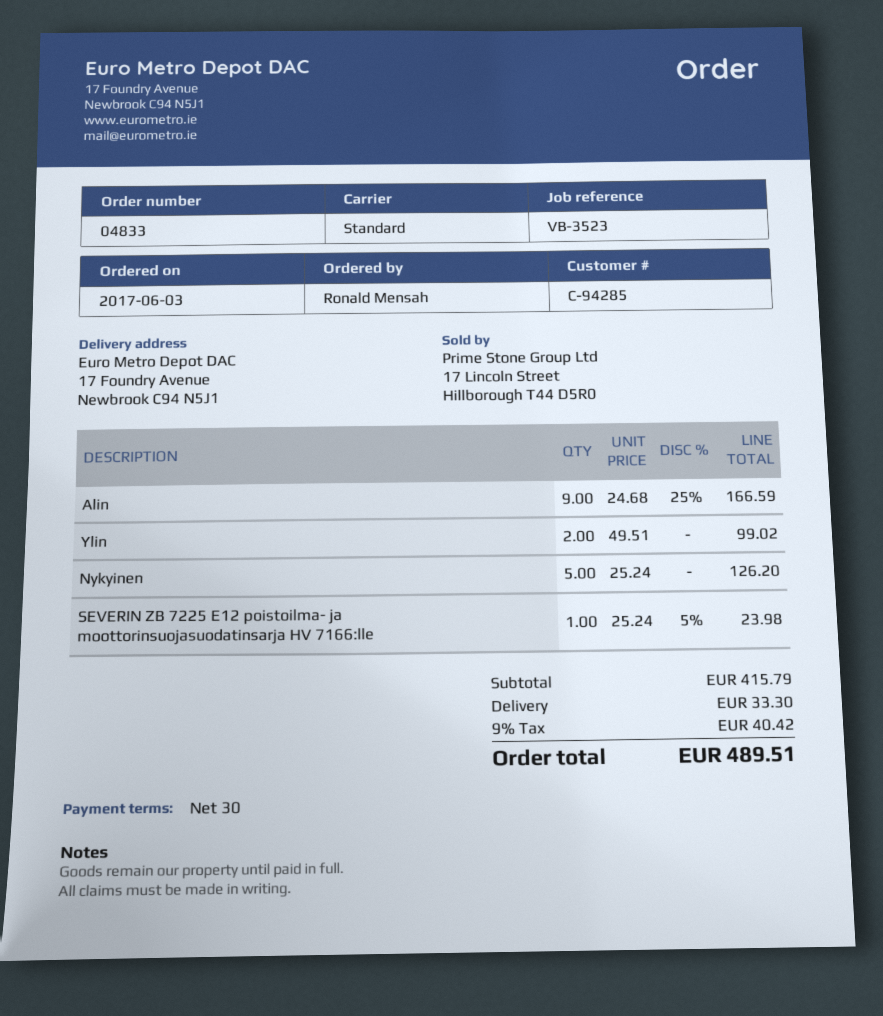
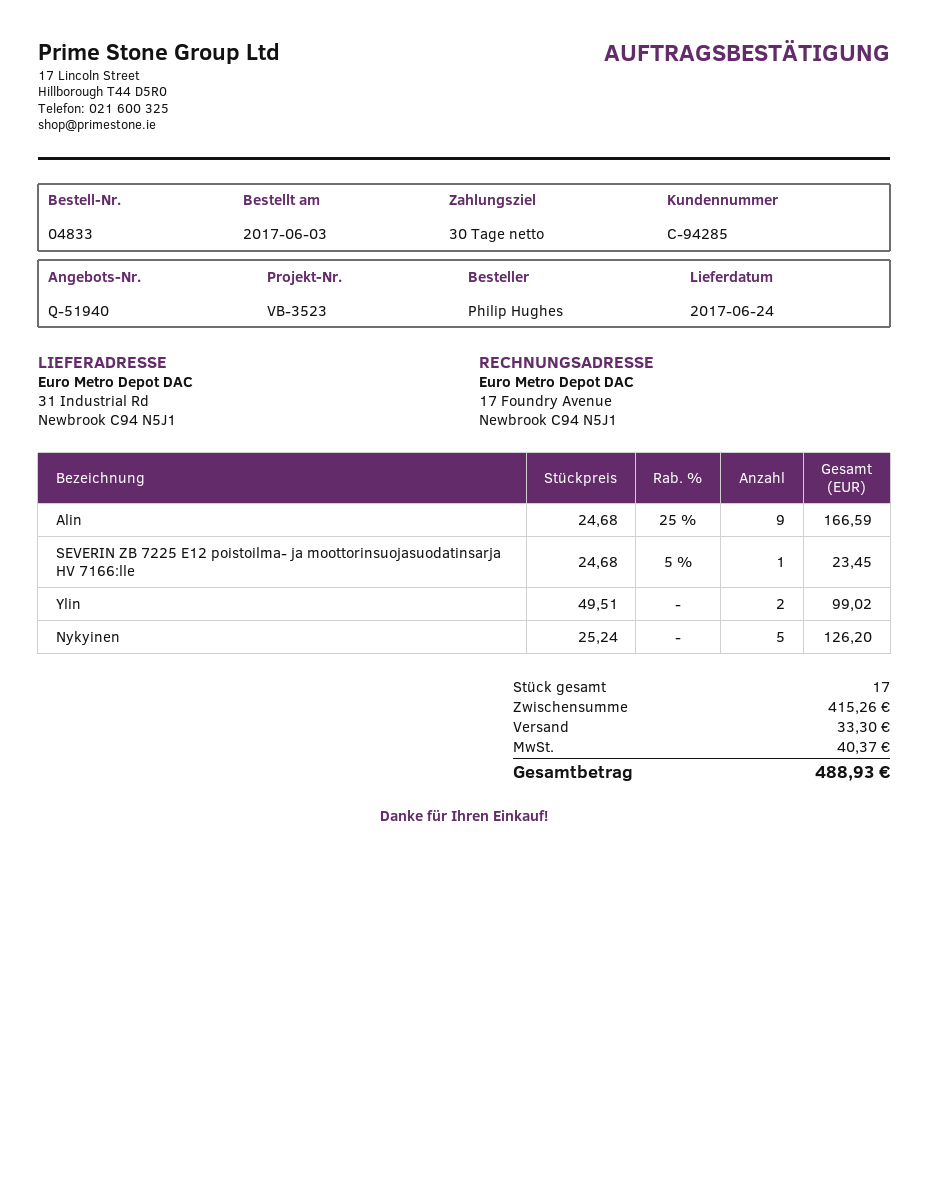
ordered by: Ronald Mensah -> Philip Hughes
ship to: 17 Foundry Avenue, Newbrook C94 N5J1 -> 31 Industrial Rd, Newbrook C94 N5J1
SEVERIN ZB 7225 E12 poistoilma- ja moottorinsuojasuodatinsarja HV 7166:lle: 1 x 25.24 - 5% = 23.98 -> 1 x 24.68 - 5% = 23.45
subtotal: 415.79 -> 415.26
tax: 40.42 -> 40.37
total: 489.51 -> 488.93

